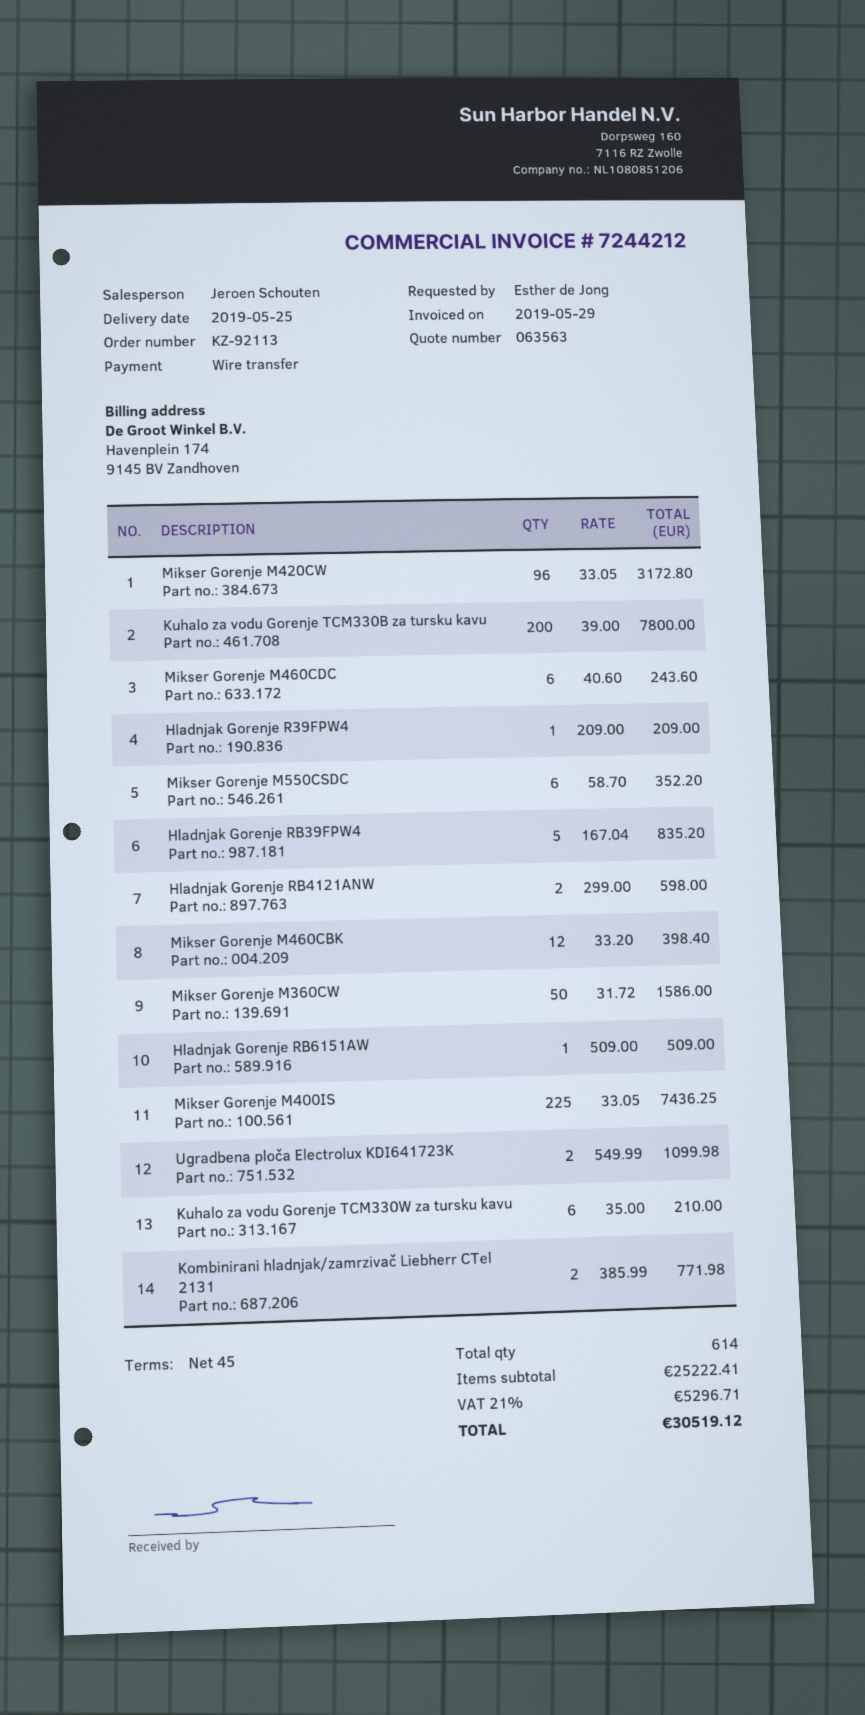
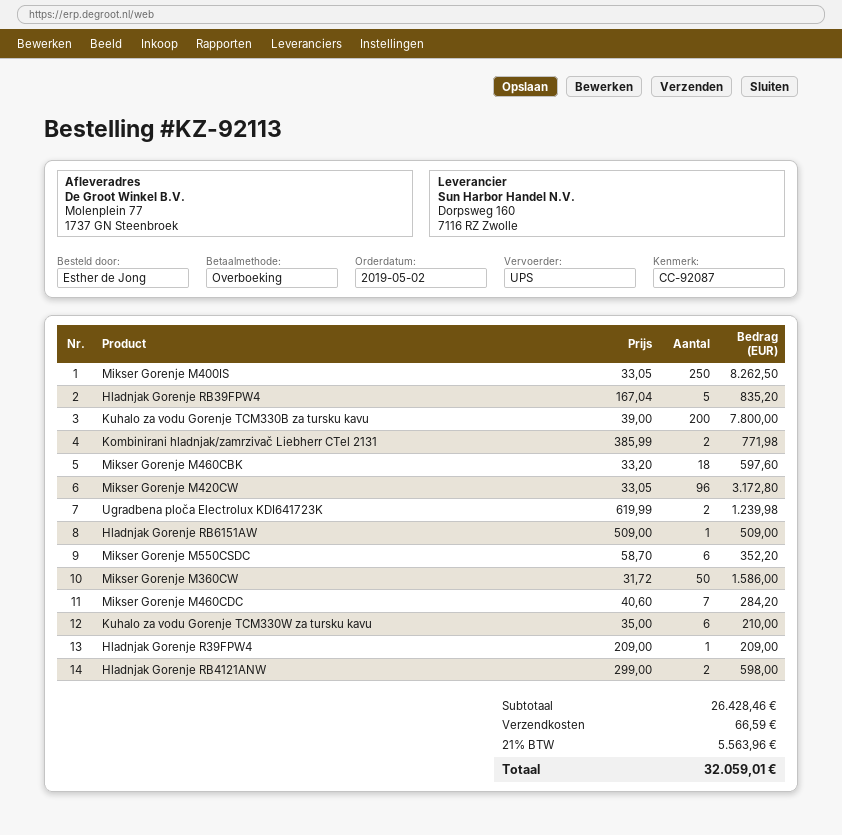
Mikser Gorenje M460CDC: 6 x 40.60 = 243.60 -> 7 x 40.60 = 284.20
Mikser Gorenje M460CBK: 12 x 33.20 = 398.40 -> 18 x 33.20 = 597.60
Mikser Gorenje M400IS: 225 x 33.05 = 7436.25 -> 250 x 33.05 = 8262.50
Ugradbena ploča Electrolux KDI641723K: 2 x 549.99 = 1099.98 -> 2 x 619.99 = 1239.98
subtotal: 25222.41 -> 26428.46
shipping: none -> 66.59
tax: 21% = 5296.71 -> 21% = 5563.96
total: 30519.12 -> 32059.01

